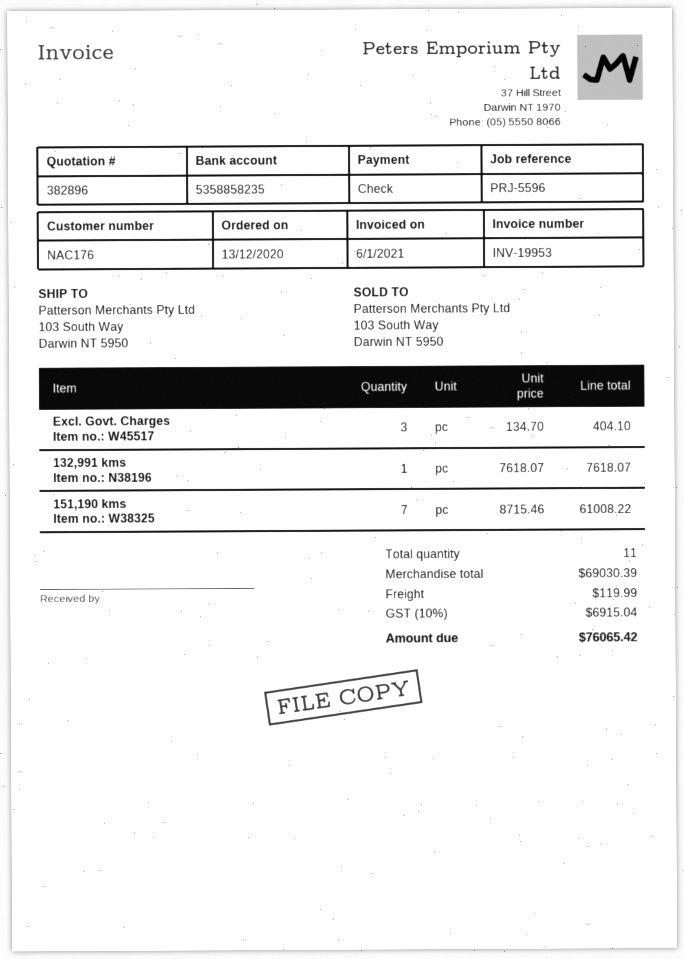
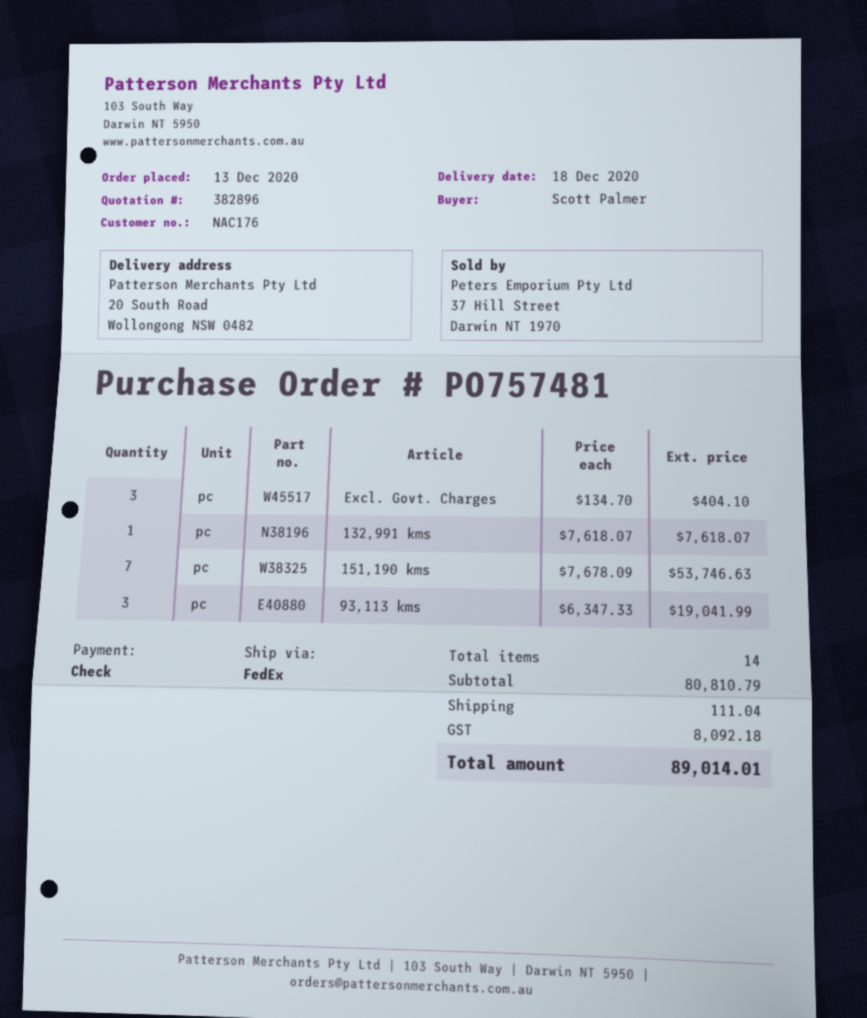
ship to: 103 South Way, Darwin NT 5950 -> 20 South Road, Wollongong NSW 0482
151,190 kms: 7 x 8715.46 = 61008.22 -> 7 x 7678.09 = 53746.63
93,113 kms: none -> 3 x 6347.33 = 19041.99
total quantity: 11 -> 14
subtotal: 69030.39 -> 80810.79
shipping: 119.99 -> 111.04
tax: 6915.04 -> 8092.18
total: 76065.42 -> 89014.01

